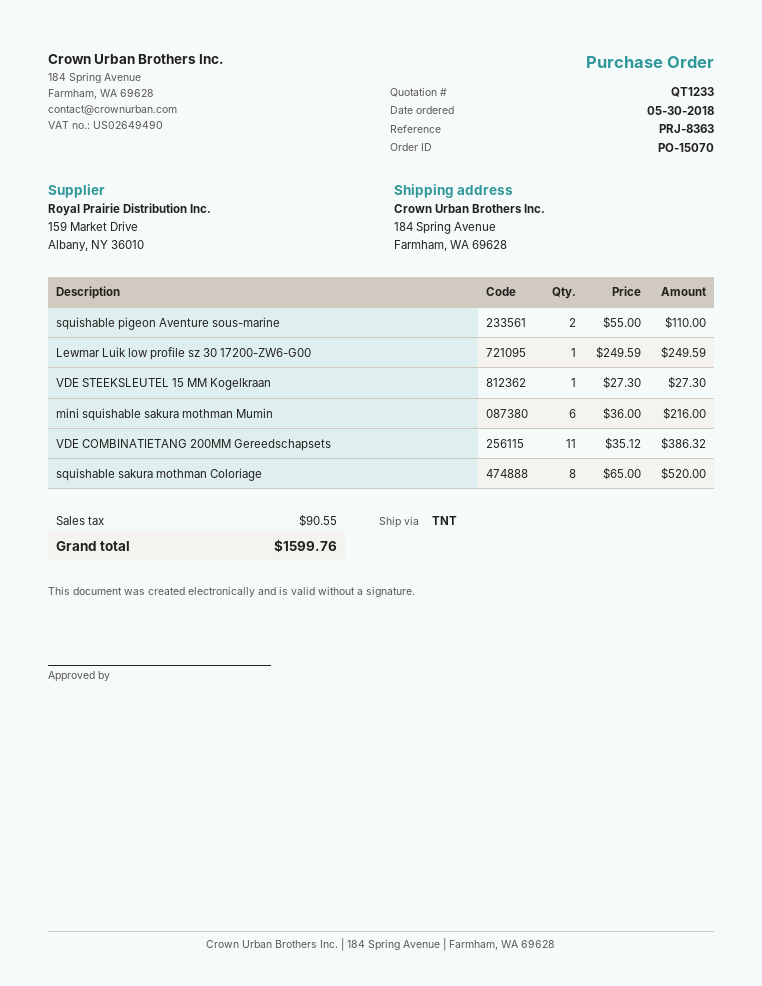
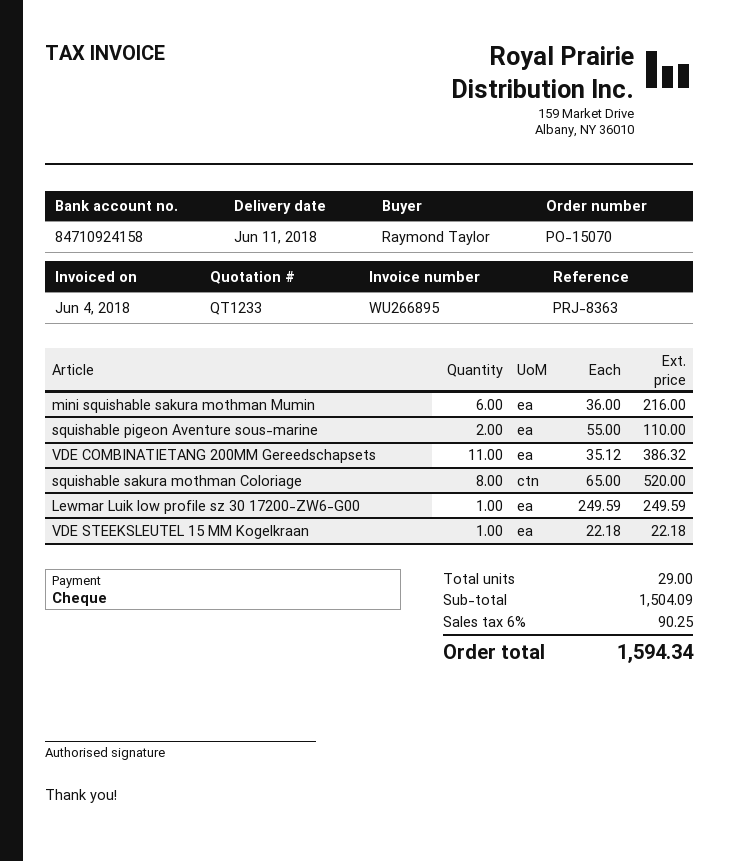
VDE STEEKSLEUTEL 15 MM Kogelkraan: 1 x 27.30 = 27.30 -> 1 x 22.18 = 22.18
tax: 90.55 -> 90.25
total: 1599.76 -> 1594.34

